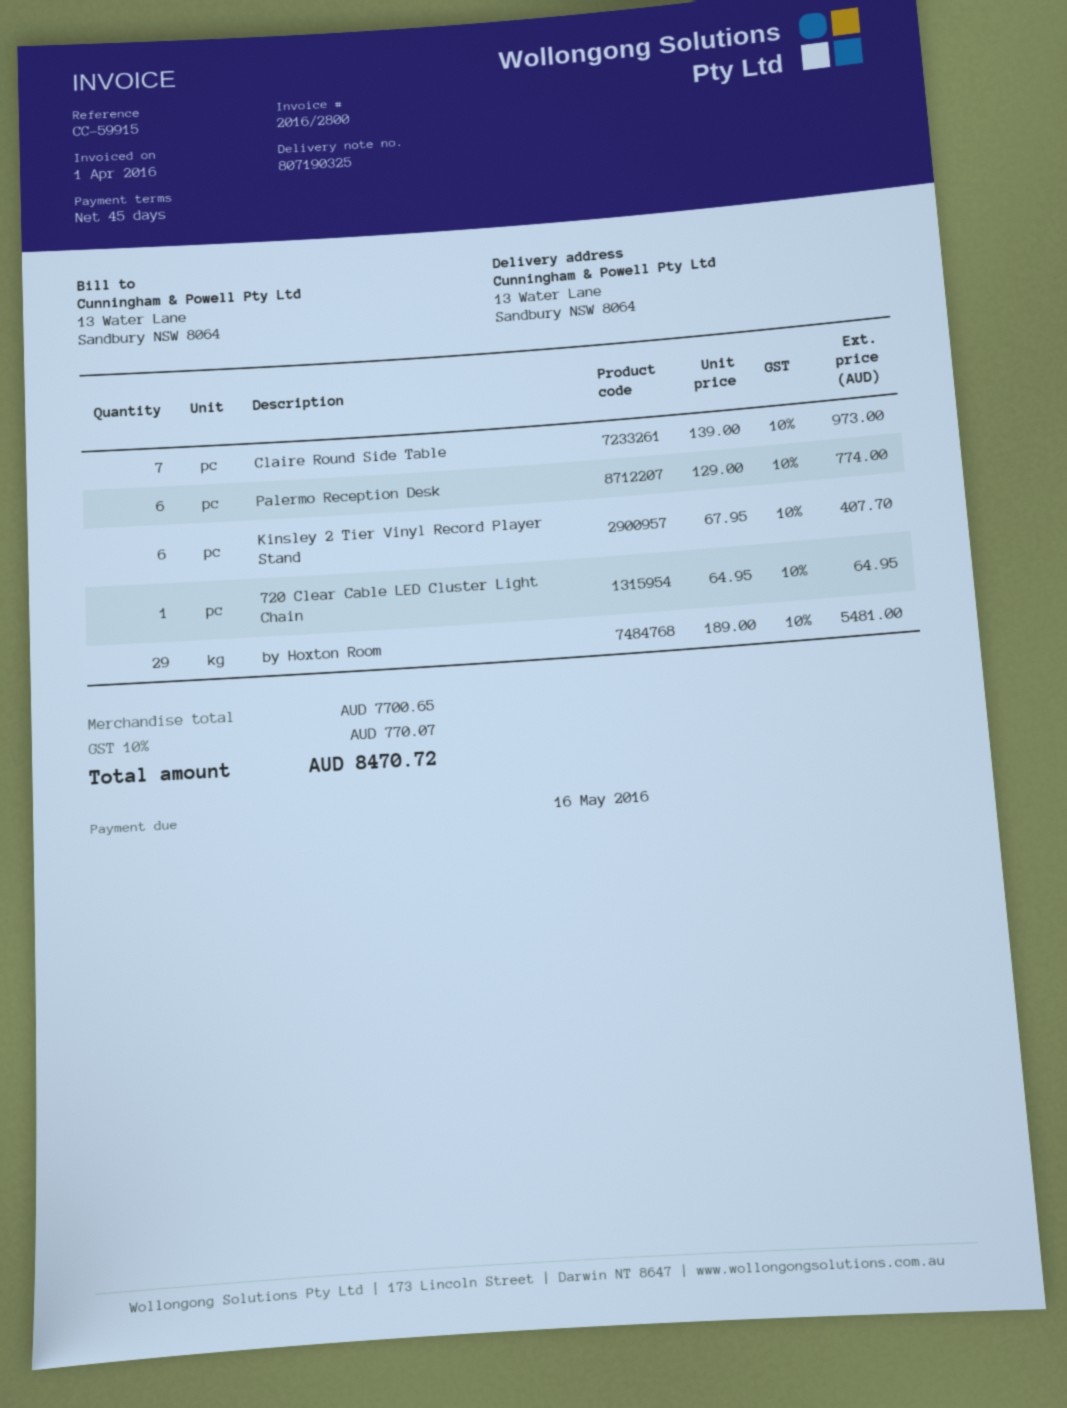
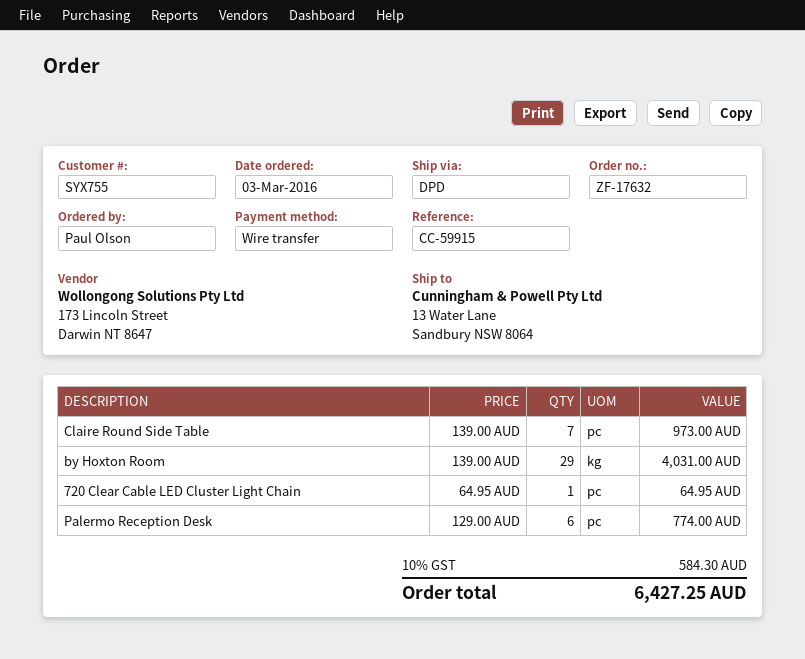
Kinsley 2 Tier Vinyl Record Player Stand: 6 x 67.95 = 407.70 -> none
by Hoxton Room: 29 x 189.00 = 5481.00 -> 29 x 139.00 = 4031.00
tax: 10% = 770.07 -> 10% = 584.30
total: 8470.72 -> 6427.25

